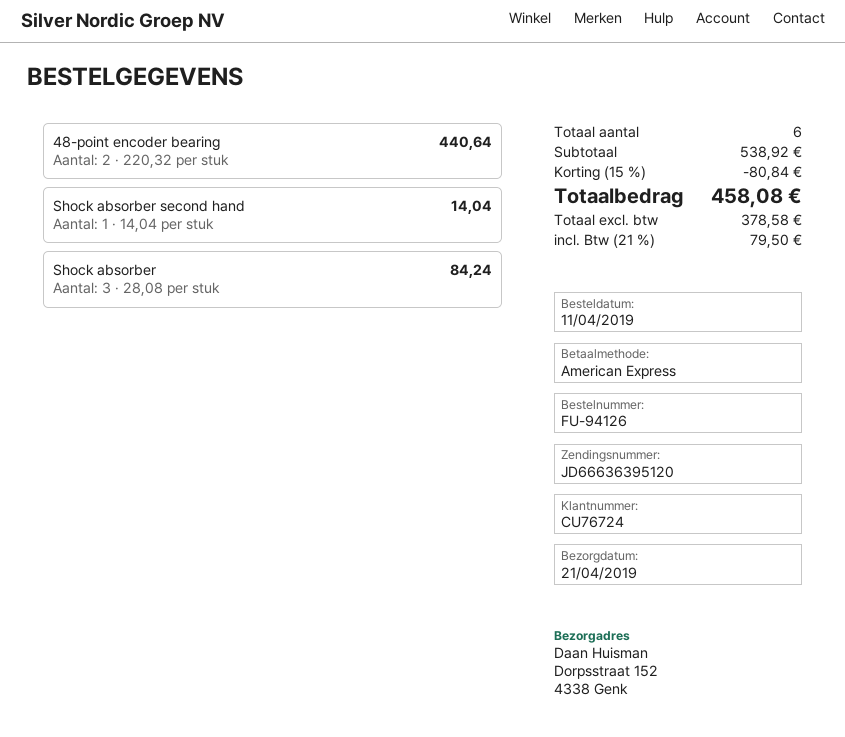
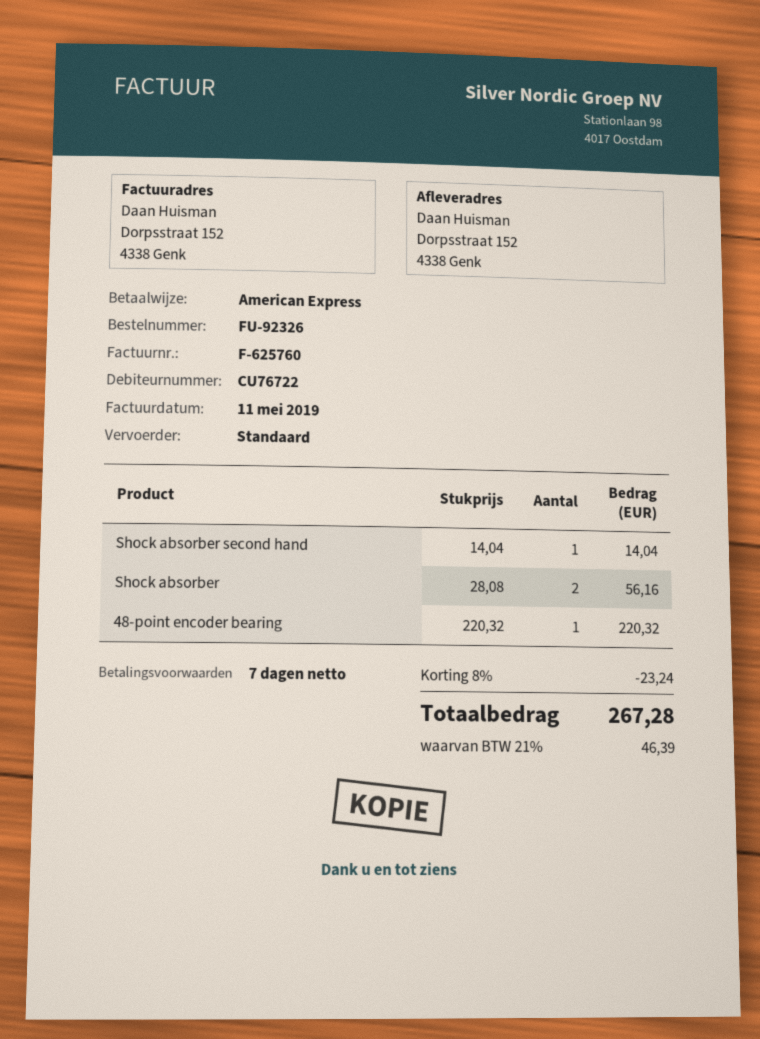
order number: FU-94126 -> FU-92326
customer number: CU76724 -> CU76722
48-point encoder bearing: 2 x 220.32 = 440.64 -> 1 x 220.32 = 220.32
Shock absorber: 3 x 28.08 = 84.24 -> 2 x 28.08 = 56.16
discount: 15% = 80.84 -> 8% = 23.24
tax: 21% = 79.50 -> 21% = 46.39
total: 458.08 -> 267.28

